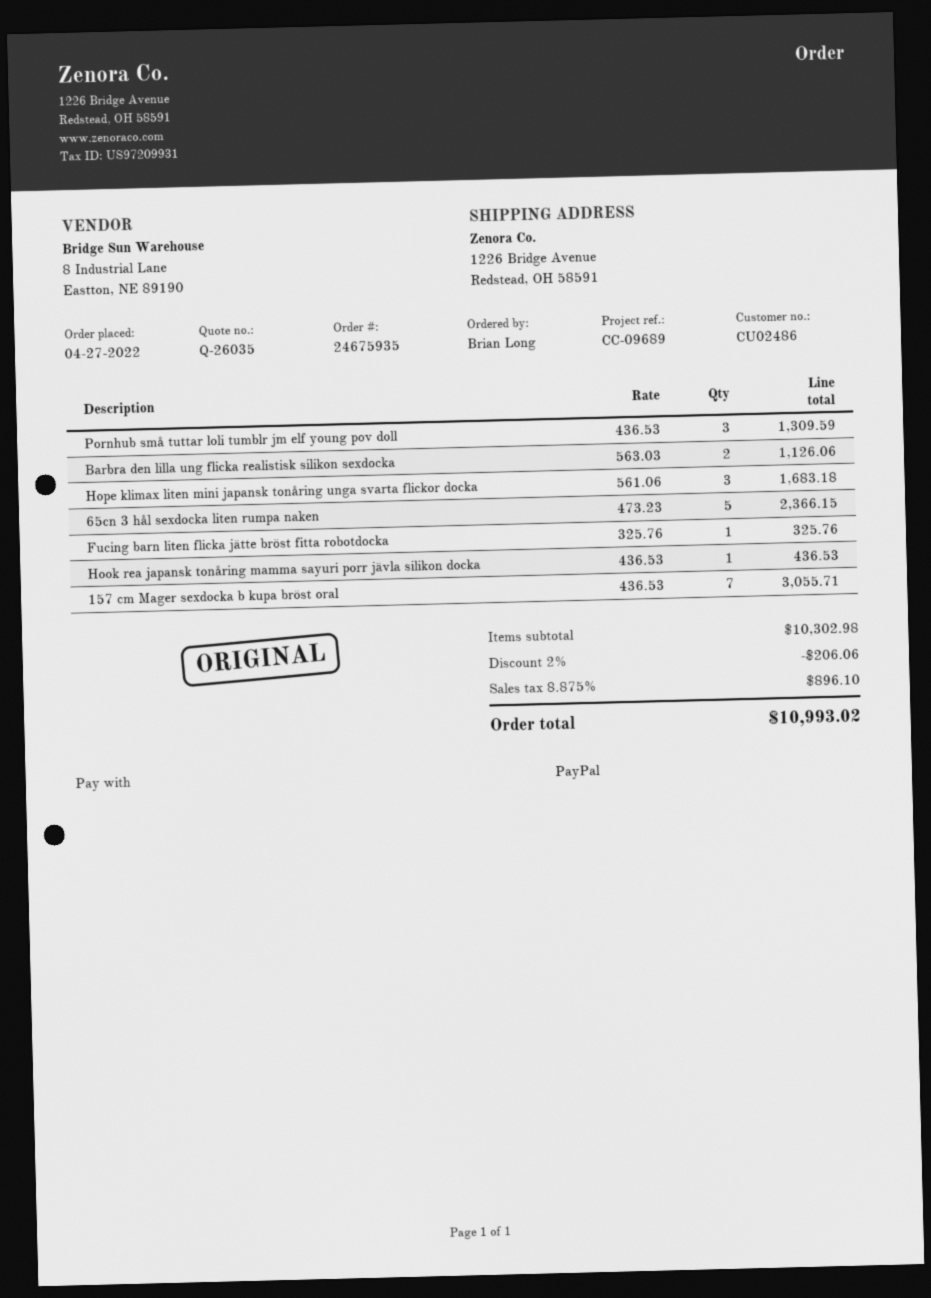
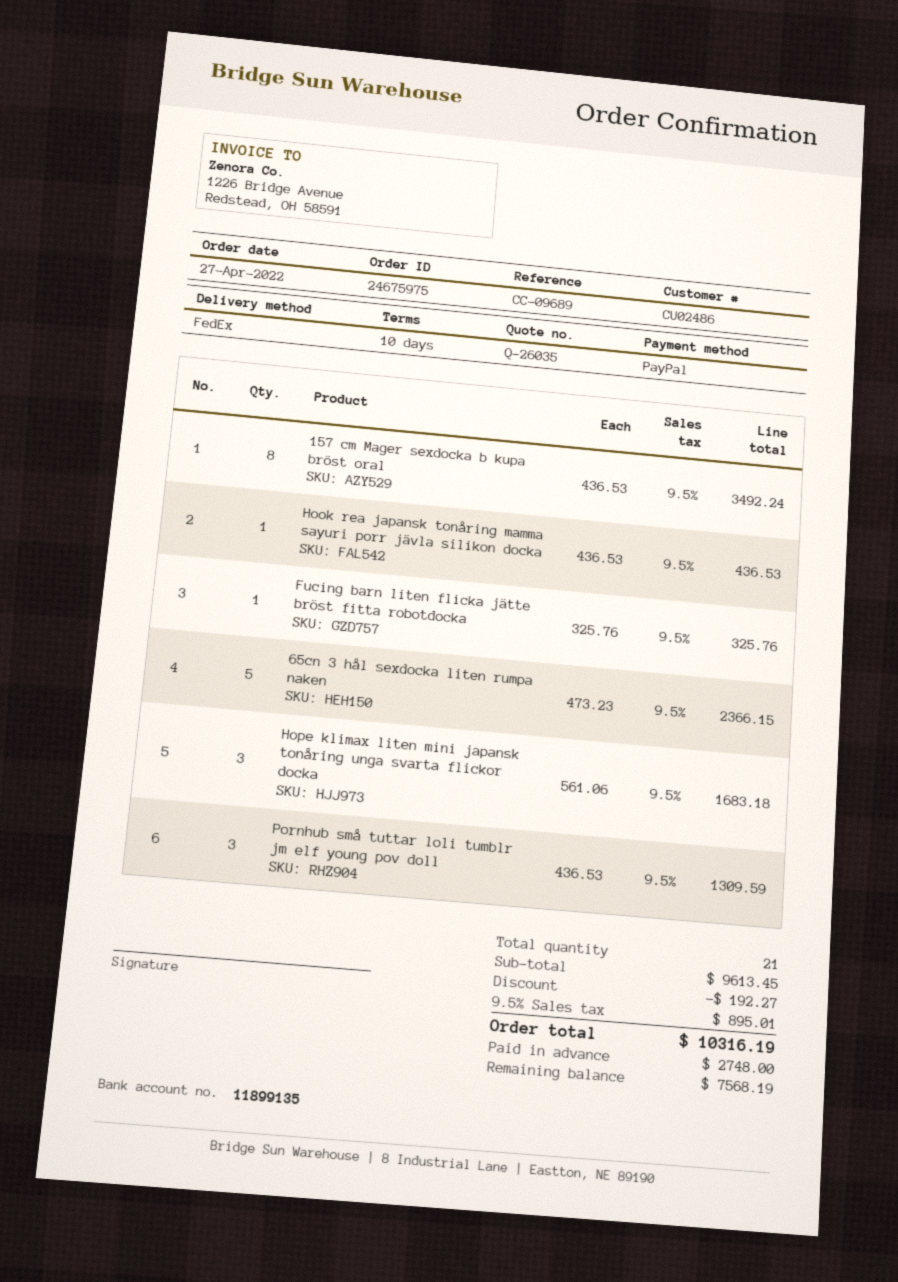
order number: 24675935 -> 24675975
Barbra den lilla ung flicka realistisk silikon sexdocka: 2 x 563.03 = 1126.06 -> none
157 cm Mager sexdocka b kupa bröst oral: 7 x 436.53 = 3055.71 -> 8 x 436.53 = 3492.24
subtotal: 10302.98 -> 9613.45
discount: 206.06 -> 192.27
tax: 8.875% = 896.10 -> 9.5% = 895.01
total: 10993.02 -> 10316.19

